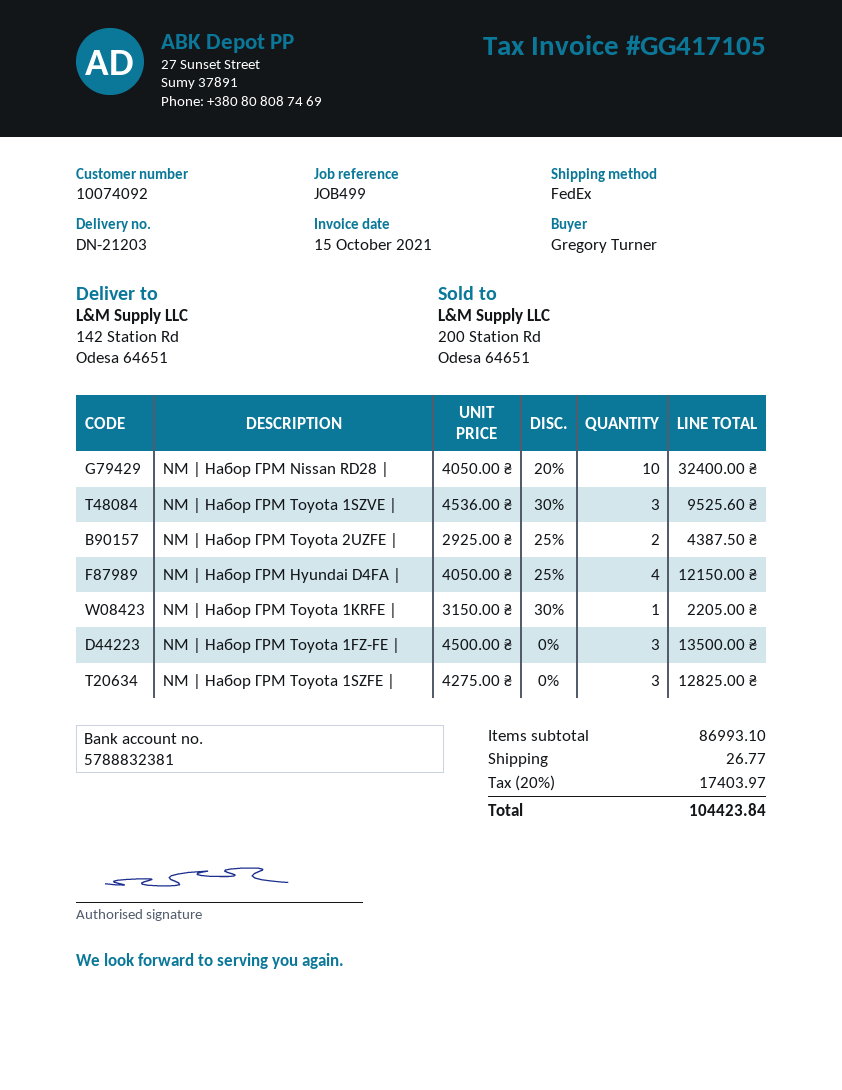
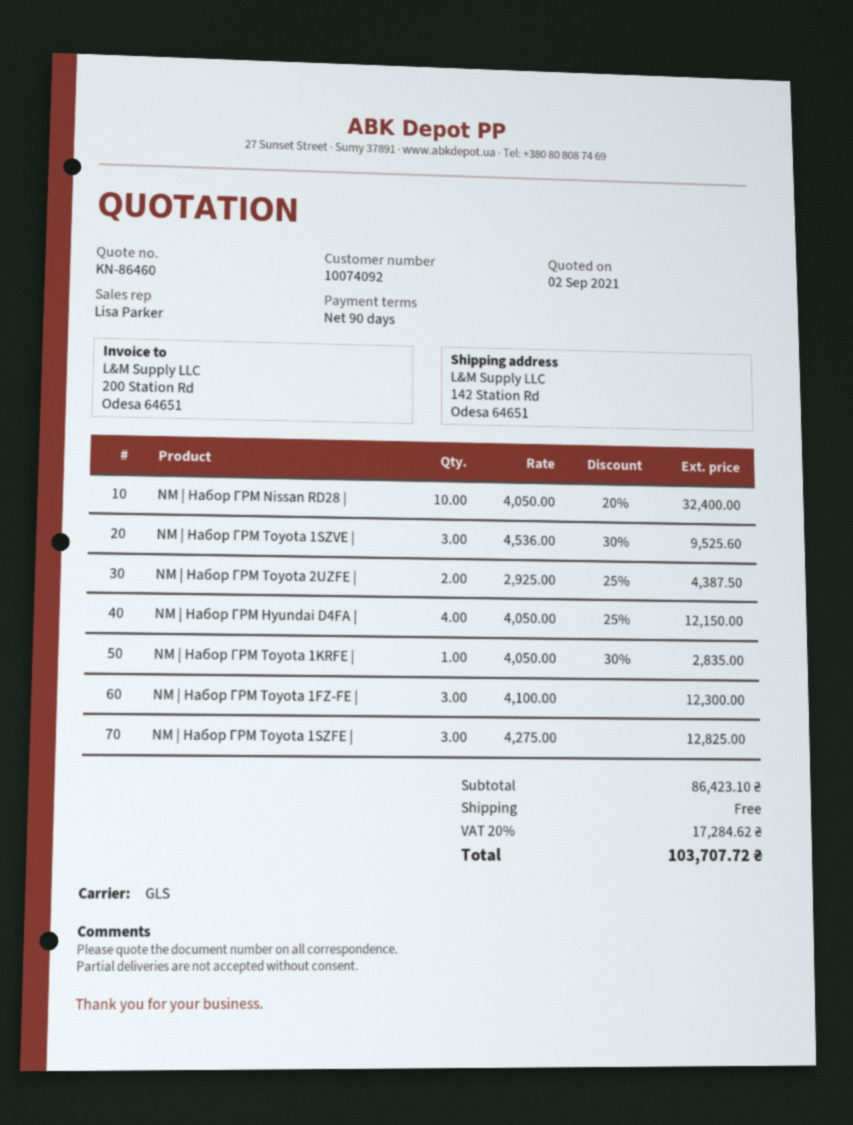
shipping method: FedEx -> GLS
NM | Набор ГРМ Toyota 1KRFE |: 1 x 3150.00 - 30% = 2205.00 -> 1 x 4050.00 - 30% = 2835.00
NM | Набор ГРМ Toyota 1FZ-FE |: 3 x 4500.00 = 13500.00 -> 3 x 4100.00 = 12300.00
subtotal: 86993.10 -> 86423.10
shipping: 26.77 -> 0.00
tax: 20% = 17403.97 -> 20% = 17284.62
total: 104423.84 -> 103707.72

